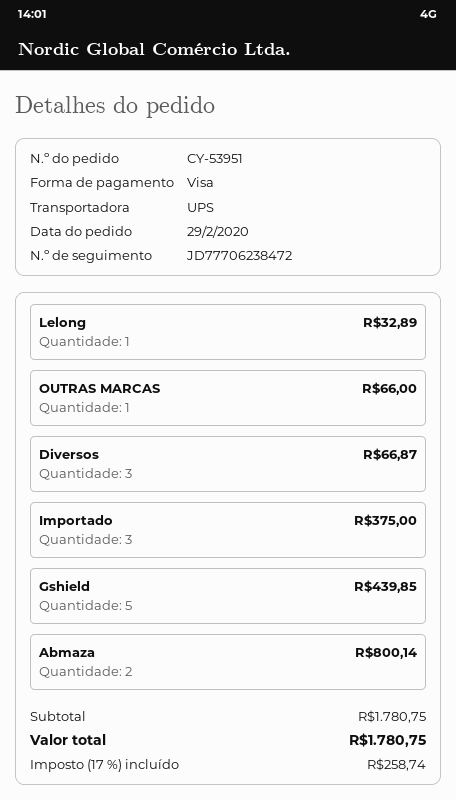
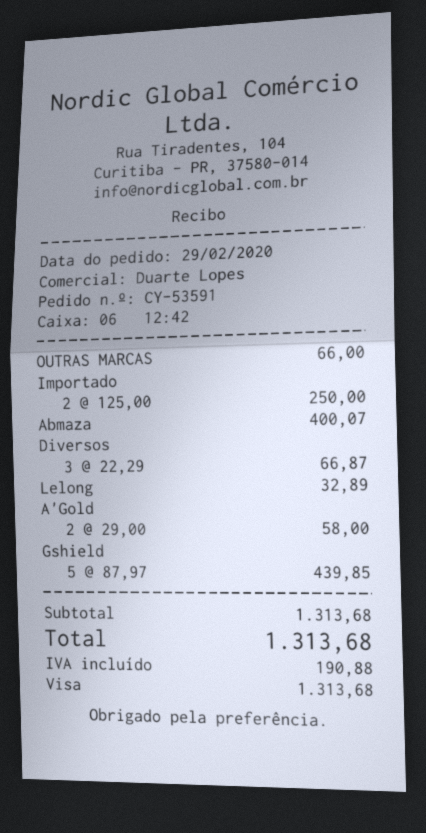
order number: CY-53951 -> CY-53591
Importado: 3 for 375.00 -> 2 for 250.00
Abmaza: 2 for 800.14 -> 1 for 400.07
A'Gold: none -> 2 for 58.00
subtotal: 1780.75 -> 1313.68
tax: 258.74 -> 190.88
total: 1780.75 -> 1313.68

